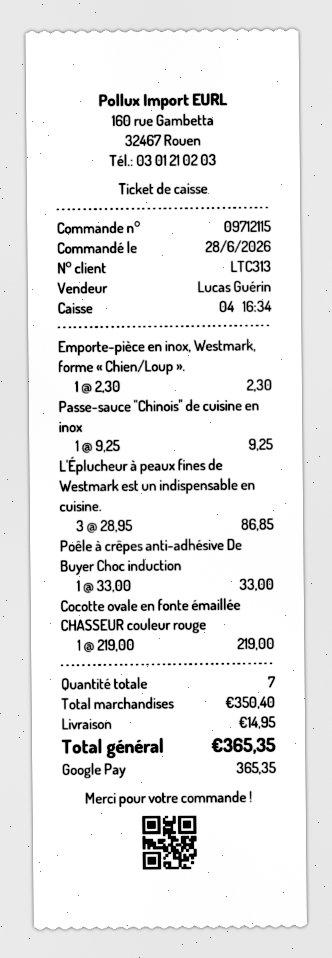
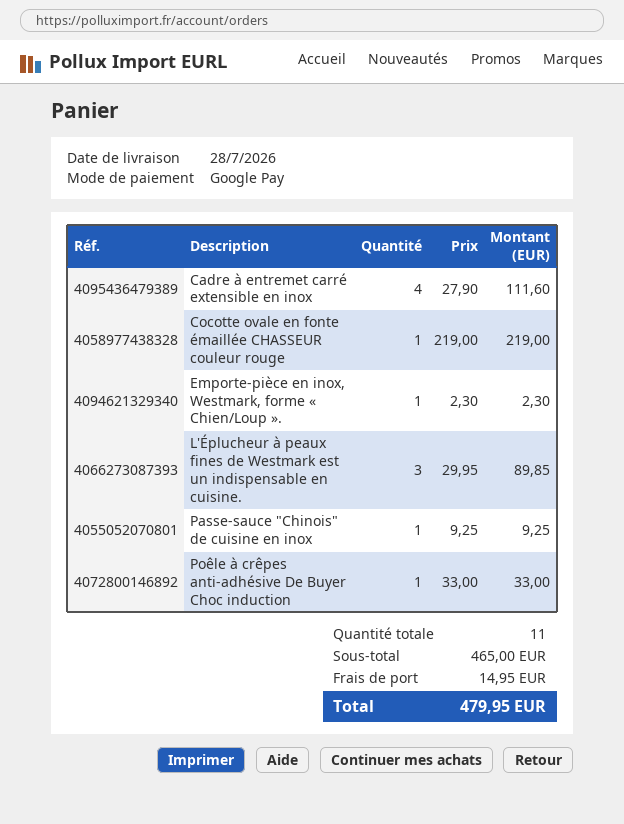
L'Éplucheur à peaux fines de Westmark est un indispensable en cuisine.: 3 x 28.95 = 86.85 -> 3 x 29.95 = 89.85
Cadre à entremet carré extensible en inox: none -> 4 x 27.90 = 111.60
total quantity: 7 -> 11
subtotal: 350.40 -> 465.00
total: 365.35 -> 479.95

